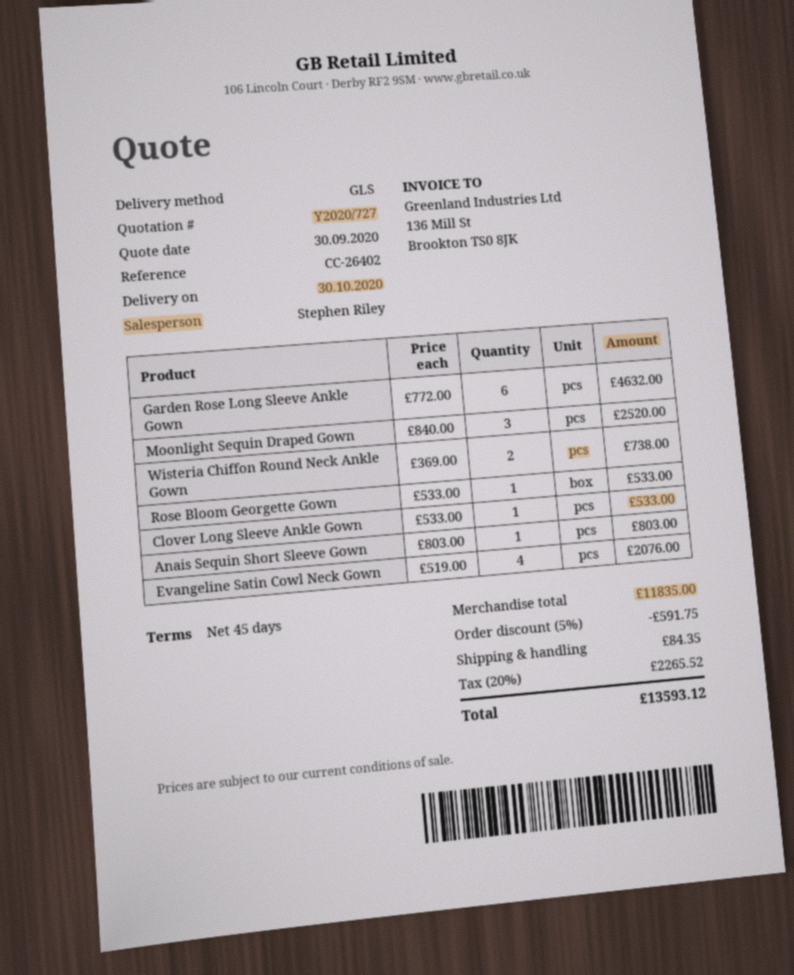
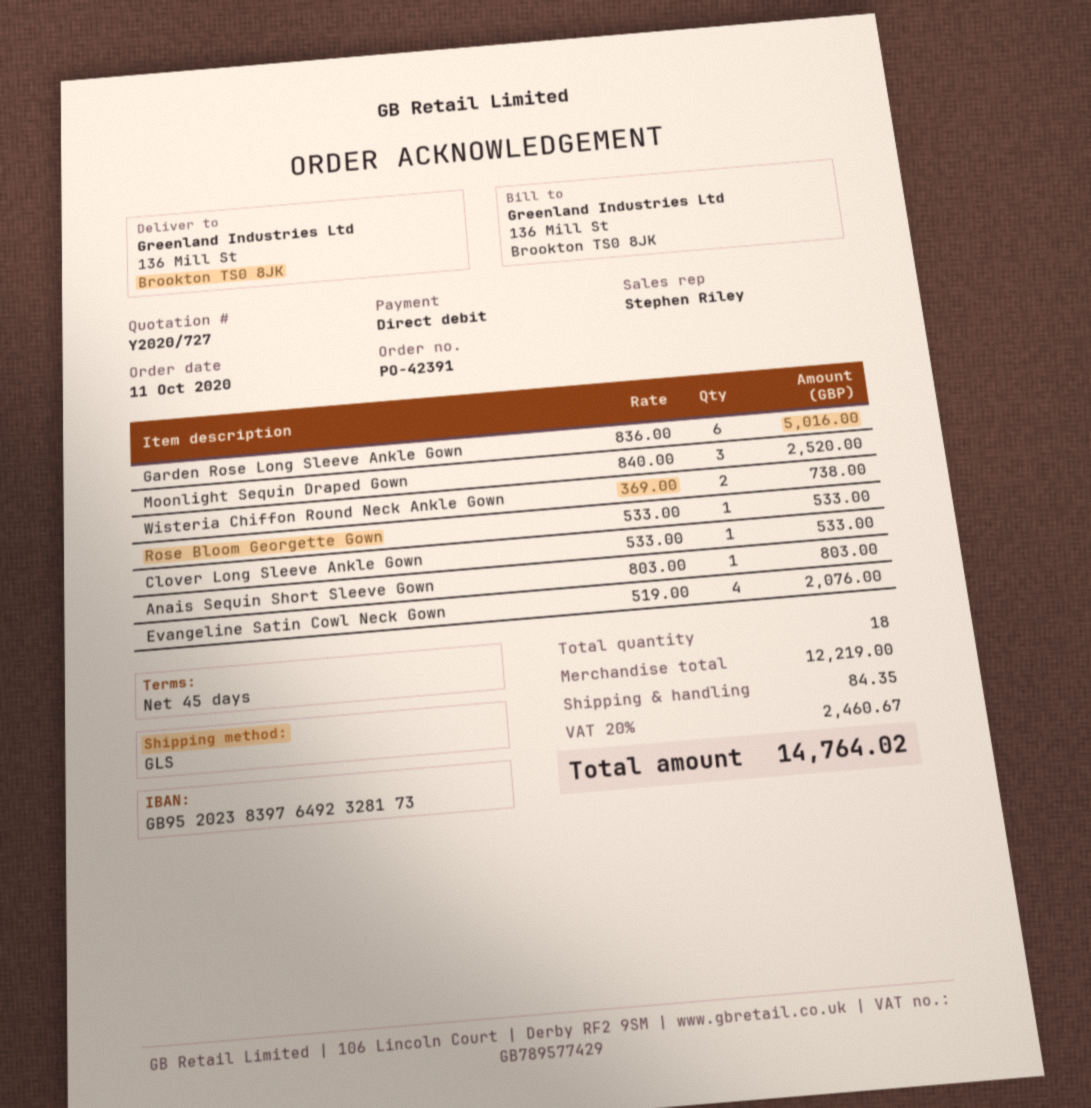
Garden Rose Long Sleeve Ankle Gown: 6 x 772.00 = 4632.00 -> 6 x 836.00 = 5016.00
subtotal: 11835.00 -> 12219.00
discount: 5% = 591.75 -> none
tax: 20% = 2265.52 -> 20% = 2460.67
total: 13593.12 -> 14764.02

